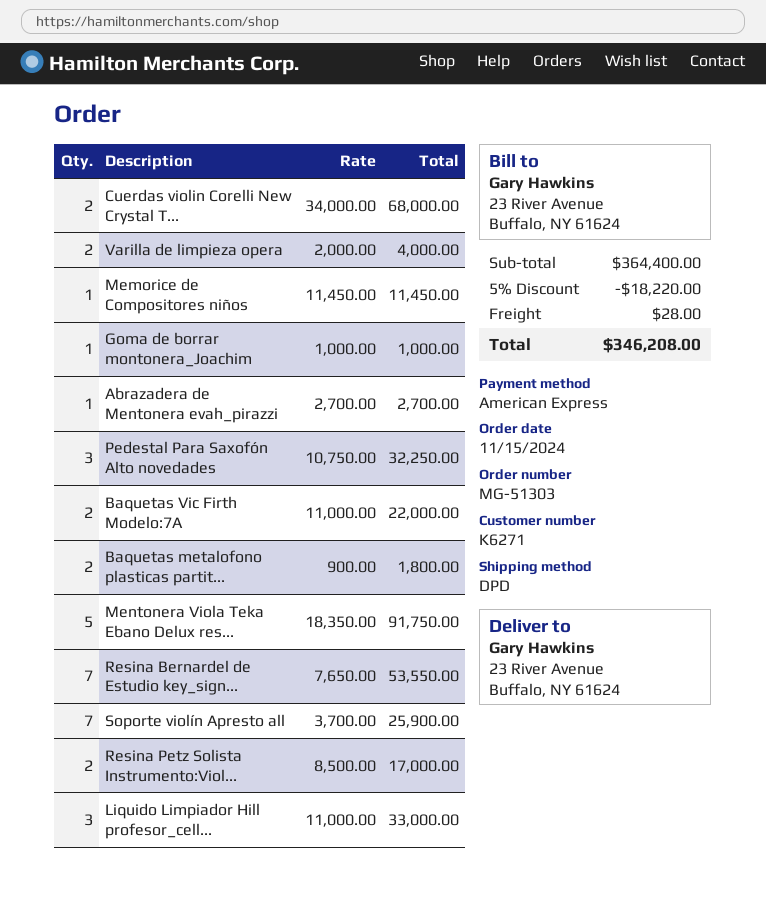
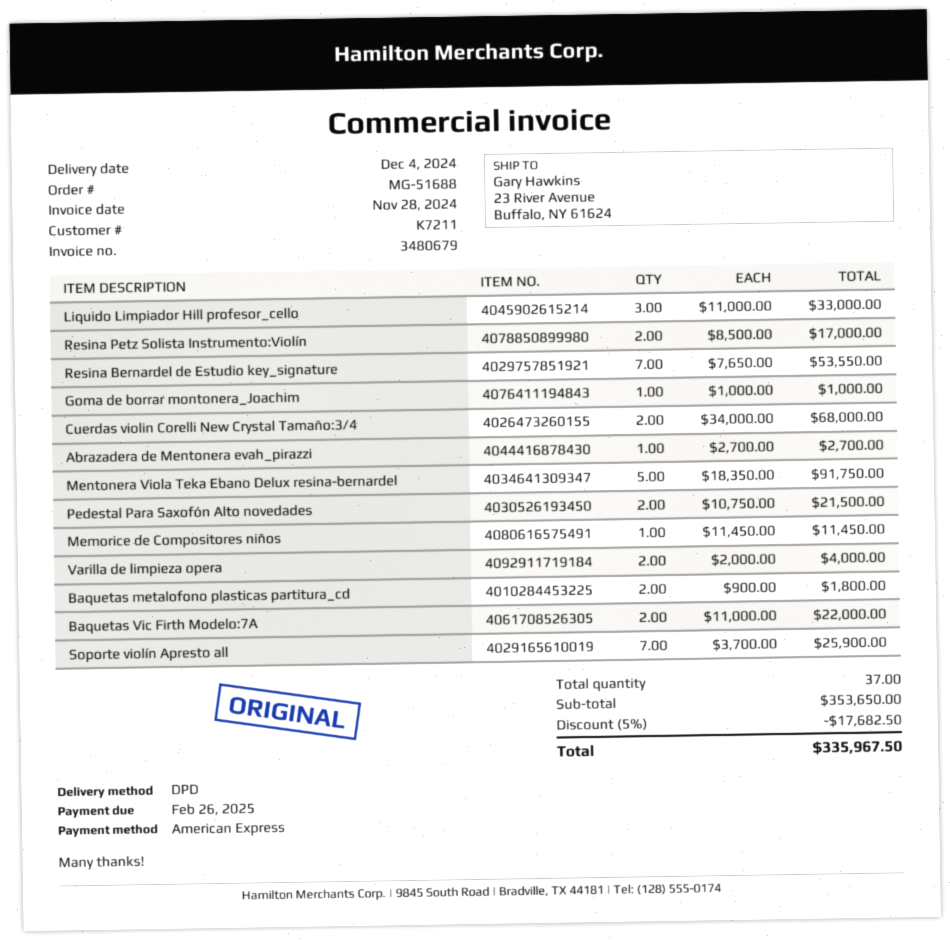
order number: MG-51303 -> MG-51688
customer number: K6271 -> K7211
Pedestal Para Saxofón Alto novedades: 3 x 10750.00 = 32250.00 -> 2 x 10750.00 = 21500.00
subtotal: 364400.00 -> 353650.00
discount: 5% = 18220.00 -> 5% = 17682.50
shipping: 28.00 -> none
total: 346208.00 -> 335967.50

